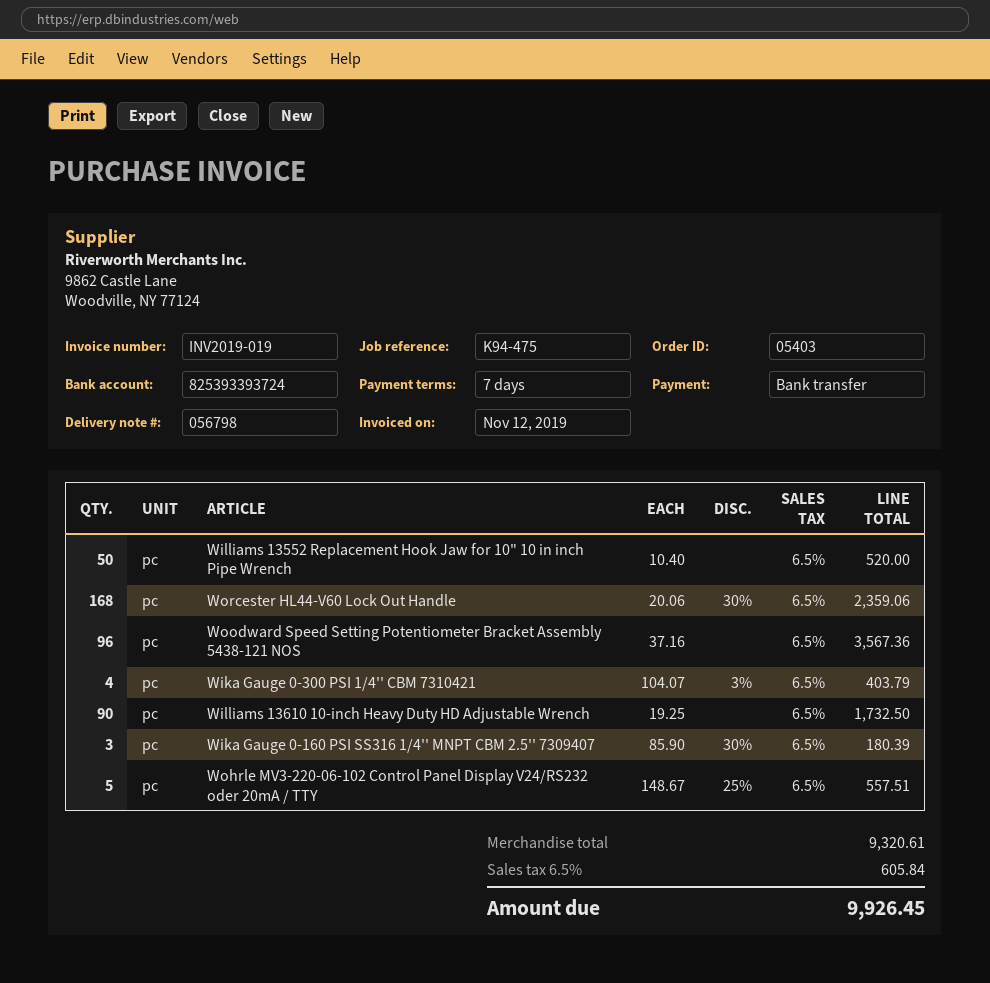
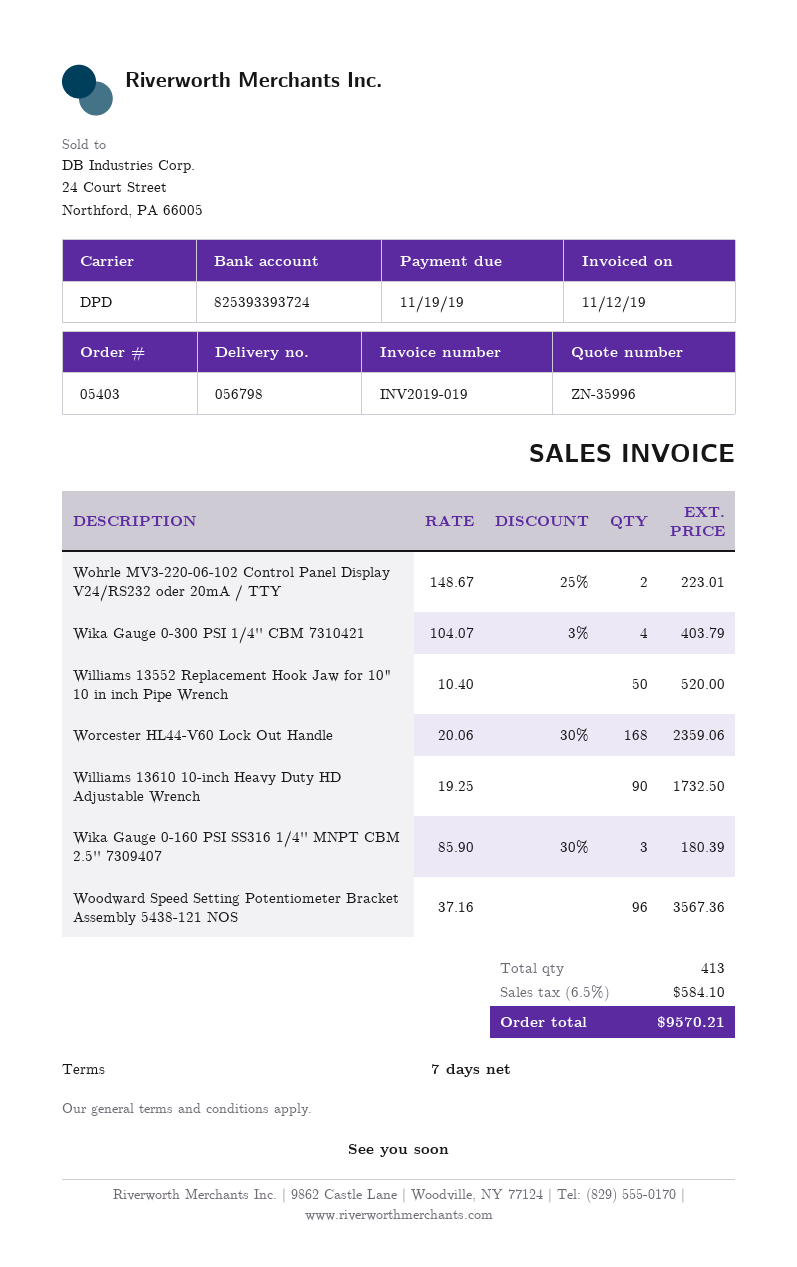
Wohrle MV3-220-06-102 Control Panel Display V24/RS232 oder 20mA / TTY: 5 x 148.67 - 25% = 557.51 -> 2 x 148.67 - 25% = 223.01
tax: 6.5% = 605.84 -> 6.5% = 584.10
total: 9926.45 -> 9570.21

